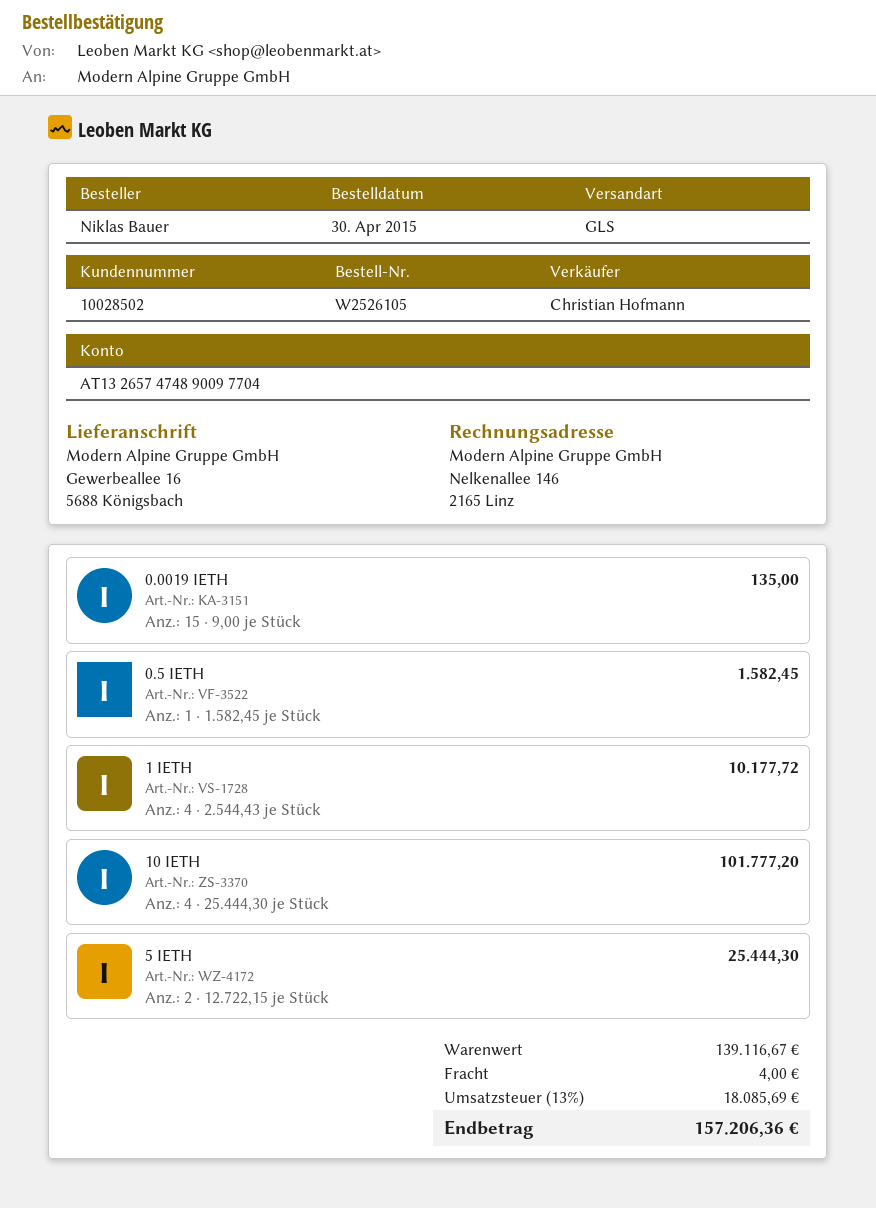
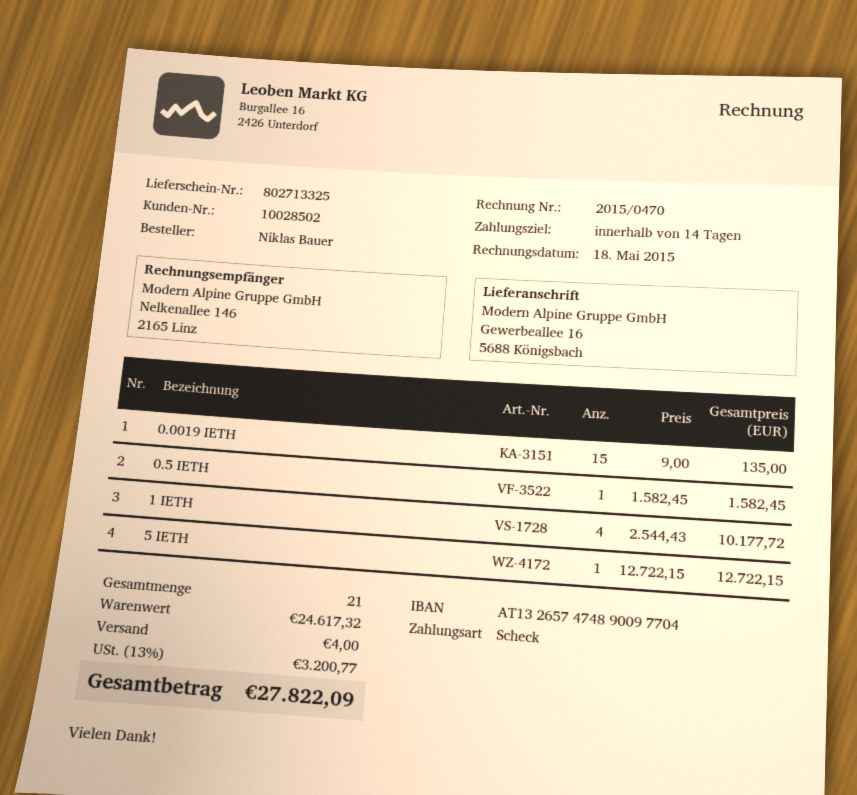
10 IETH: 4 x 25444.30 = 101777.20 -> none
5 IETH: 2 x 12722.15 = 25444.30 -> 1 x 12722.15 = 12722.15
subtotal: 139116.67 -> 24617.32
tax: 13% = 18085.69 -> 13% = 3200.77
total: 157206.36 -> 27822.09

